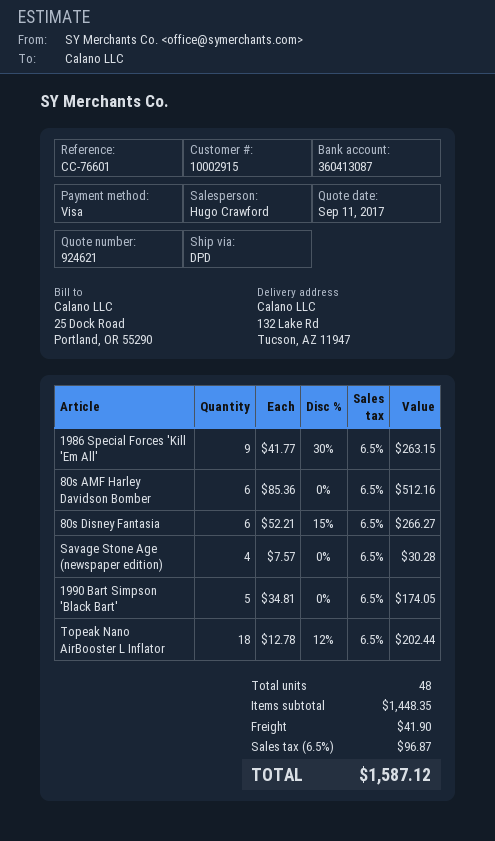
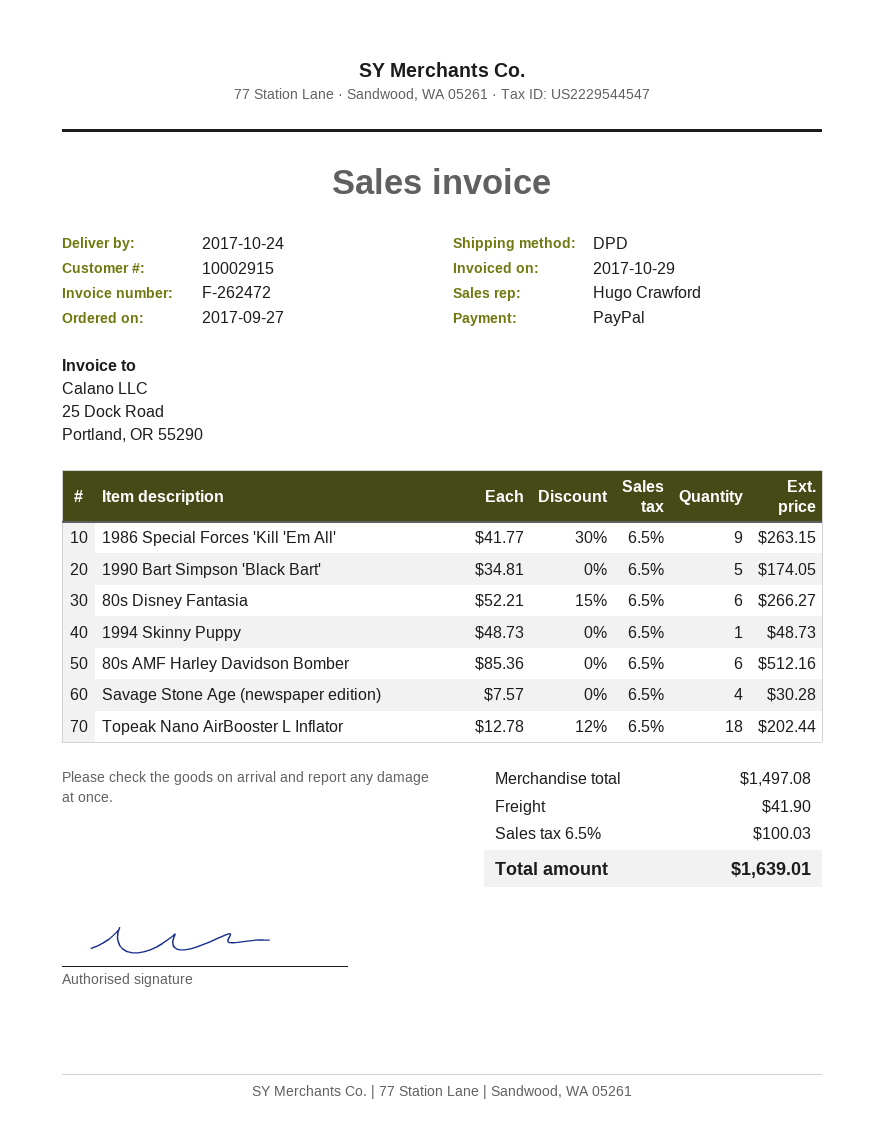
payment method: Visa -> PayPal
1994 Skinny Puppy: none -> 1 x 48.73 = 48.73
subtotal: 1448.35 -> 1497.08
tax: 6.5% = 96.87 -> 6.5% = 100.03
total: 1587.12 -> 1639.01

